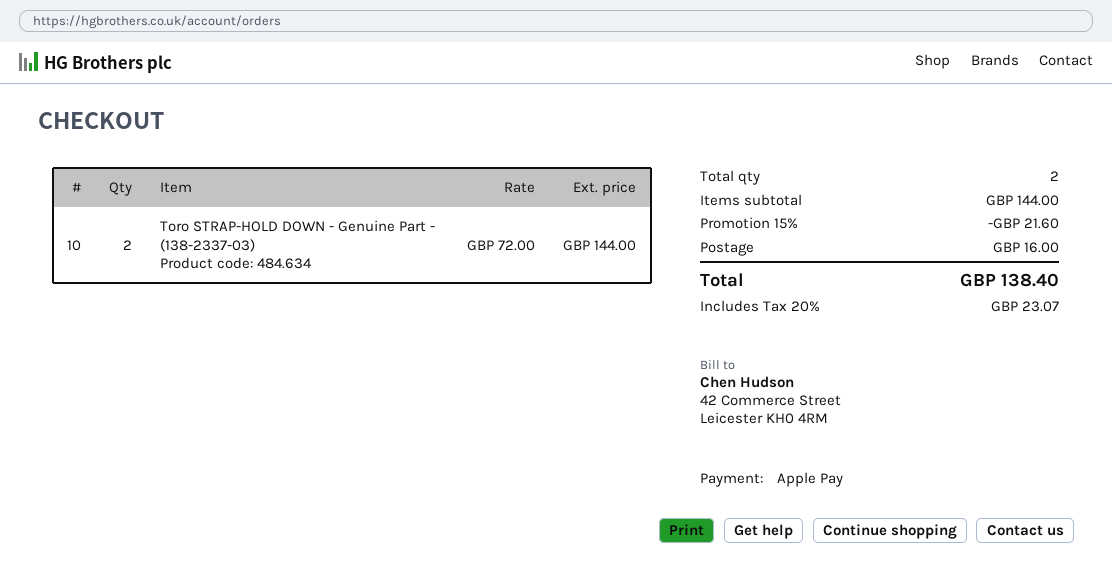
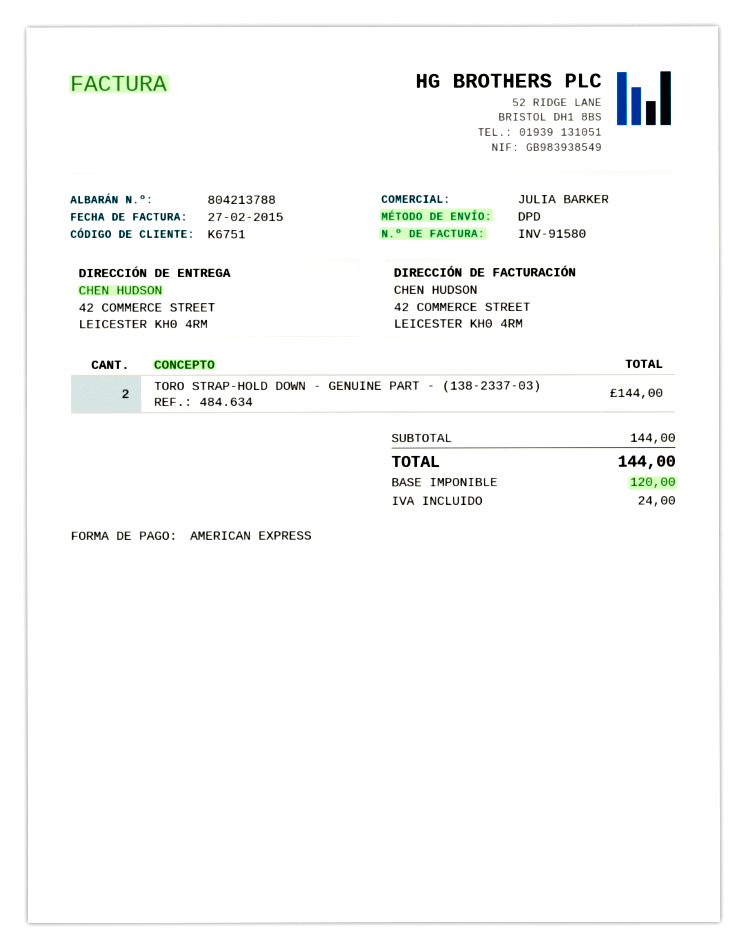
payment method: Apple Pay -> American Express
discount: 15% = 21.60 -> none
shipping: 16.00 -> none
tax: 23.07 -> 24.00
total: 138.40 -> 144.00

